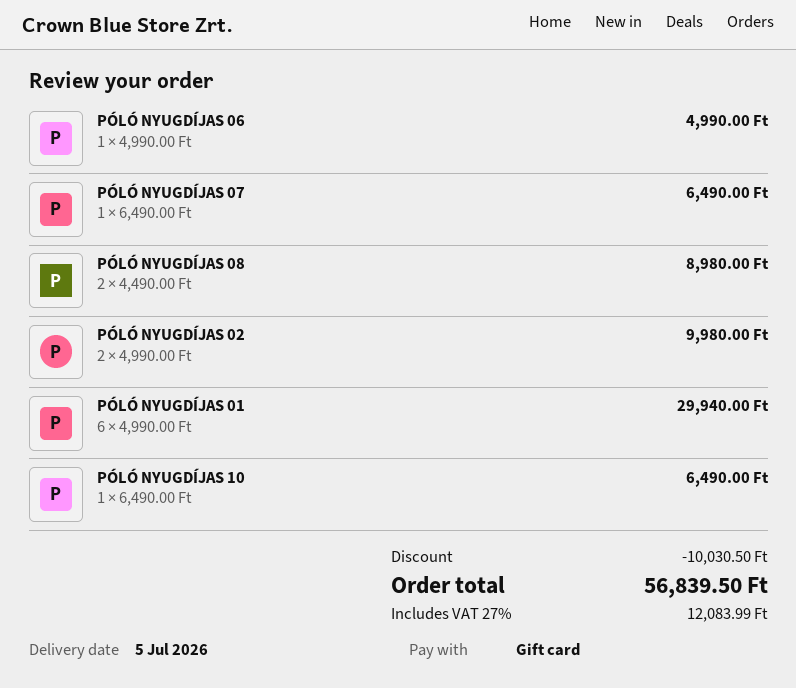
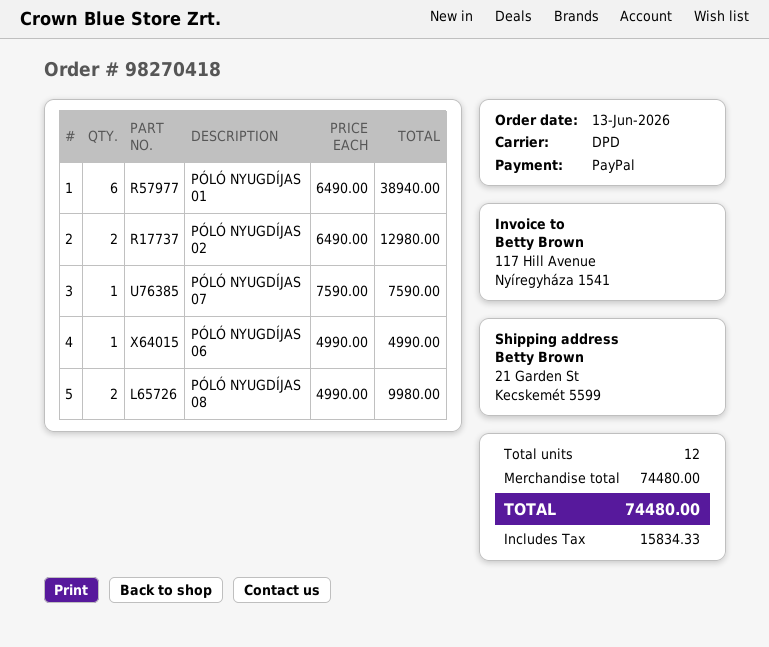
payment method: gift card -> PayPal
PÓLÓ NYUGDÍJAS 07: 1 x 6490.00 = 6490.00 -> 1 x 7590.00 = 7590.00
PÓLÓ NYUGDÍJAS 08: 2 x 4490.00 = 8980.00 -> 2 x 4990.00 = 9980.00
PÓLÓ NYUGDÍJAS 02: 2 x 4990.00 = 9980.00 -> 2 x 6490.00 = 12980.00
PÓLÓ NYUGDÍJAS 01: 6 x 4990.00 = 29940.00 -> 6 x 6490.00 = 38940.00
PÓLÓ NYUGDÍJAS 10: 1 x 6490.00 = 6490.00 -> none
discount: 10030.50 -> none
tax: 12083.99 -> 15834.33
total: 56839.50 -> 74480.00

